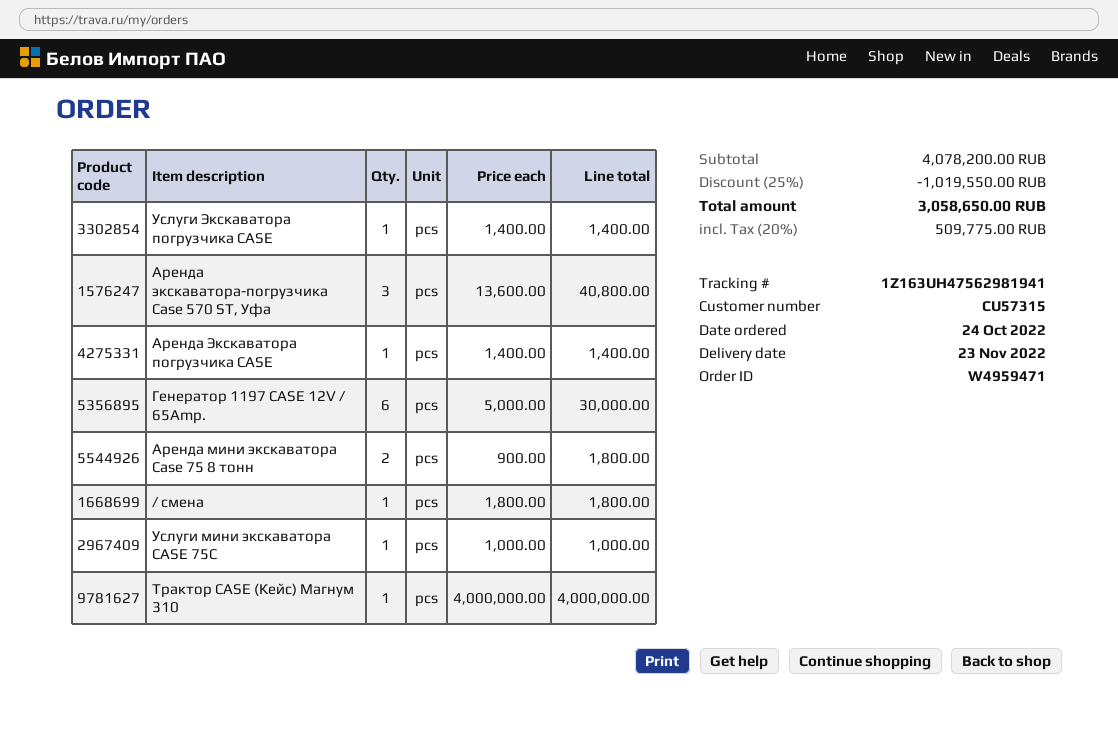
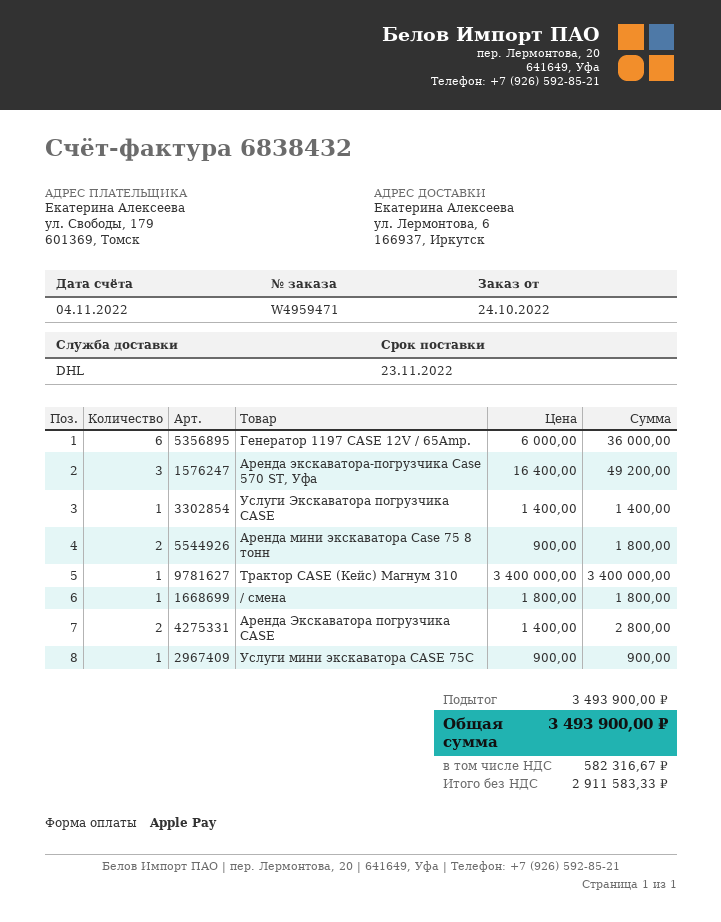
Аренда экскаватора-погрузчика Case 570 ST, Уфа: 3 x 13600.00 = 40800.00 -> 3 x 16400.00 = 49200.00
Аренда Экскаватора погрузчика CASE: 1 x 1400.00 = 1400.00 -> 2 x 1400.00 = 2800.00
Генератор 1197 CASE 12V / 65Amp.: 6 x 5000.00 = 30000.00 -> 6 x 6000.00 = 36000.00
Услуги мини экскаватора CASE 75C: 1 x 1000.00 = 1000.00 -> 1 x 900.00 = 900.00
Трактор CASE (Кейс) Магнум 310: 1 x 4000000.00 = 4000000.00 -> 1 x 3400000.00 = 3400000.00
subtotal: 4078200.00 -> 3493900.00
discount: 25% = 1019550.00 -> none
tax: 509775.00 -> 582316.67
total: 3058650.00 -> 3493900.00

